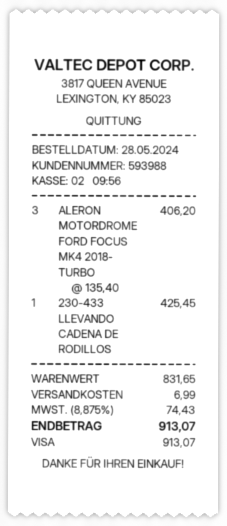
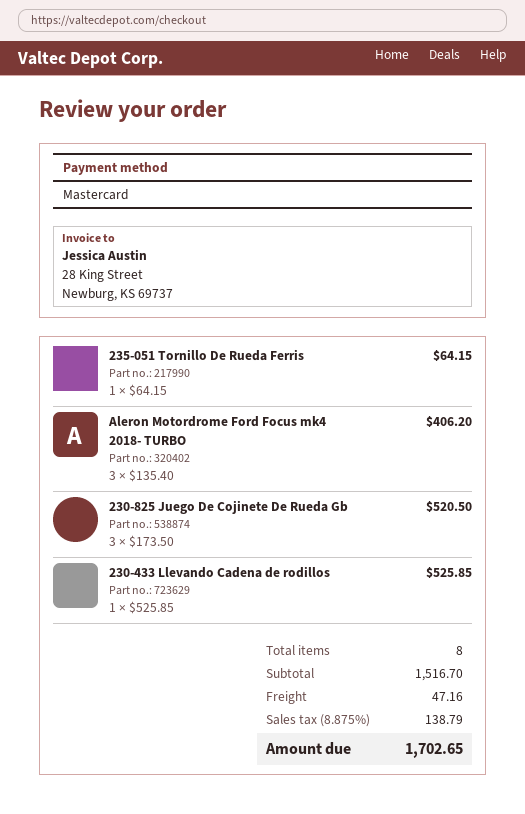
payment method: Visa -> Mastercard
230-433 LLEVANDO CADENA DE RODILLOS: 1 x 425.45 = 425.45 -> 1 x 525.85 = 525.85
235-051 Tornillo De Rueda Ferris: none -> 1 x 64.15 = 64.15
230-825 Juego De Cojinete De Rueda Gb: none -> 3 x 173.50 = 520.50
subtotal: 831.65 -> 1516.70
shipping: 6.99 -> 47.16
tax: 8.875% = 74.43 -> 8.875% = 138.79
total: 913.07 -> 1702.65

